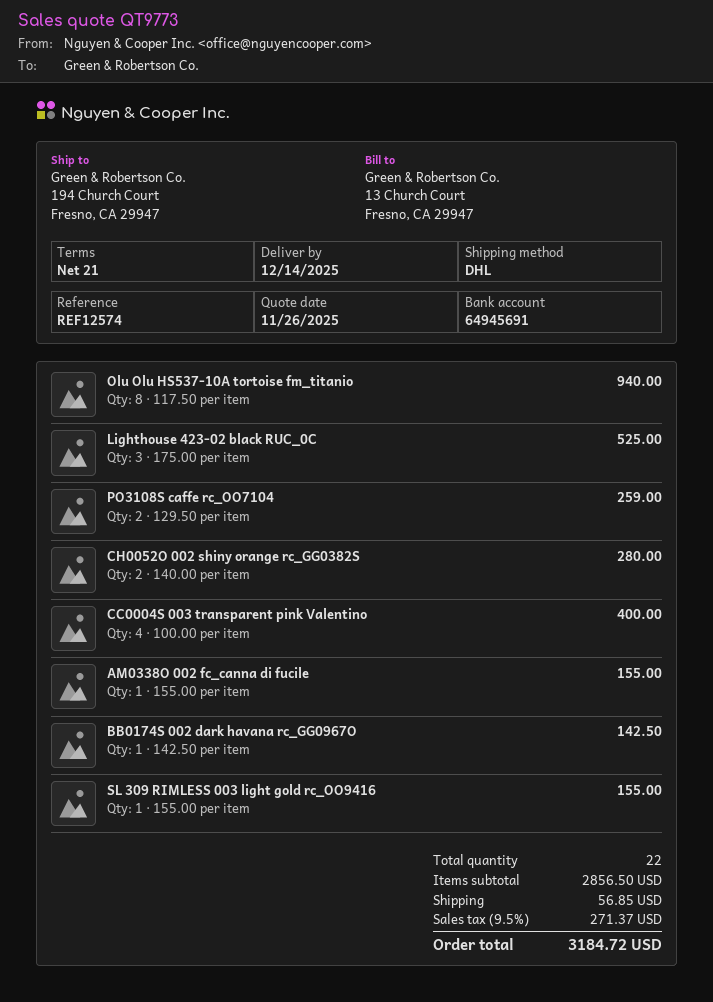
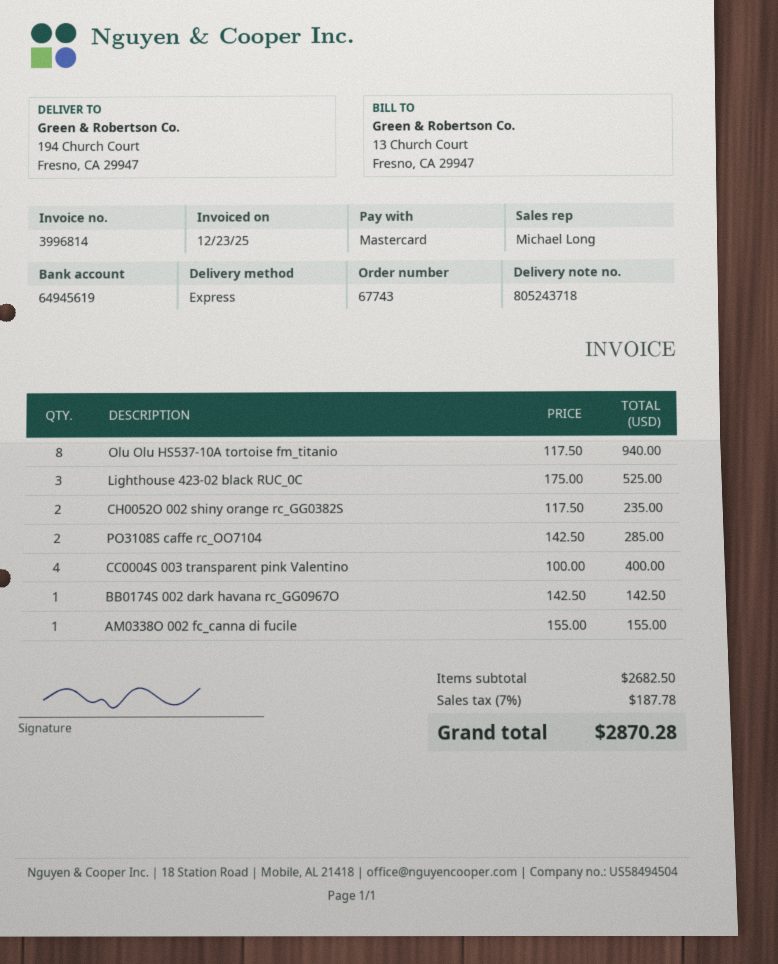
bank account: 64945691 -> 64945619
shipping method: DHL -> express
PO3108S caffe rc_OO7104: 2 x 129.50 = 259.00 -> 2 x 142.50 = 285.00
CH0052O 002 shiny orange rc_GG0382S: 2 x 140.00 = 280.00 -> 2 x 117.50 = 235.00
SL 309 RIMLESS 003 light gold rc_OO9416: 1 x 155.00 = 155.00 -> none
subtotal: 2856.50 -> 2682.50
shipping: 56.85 -> none
tax: 9.5% = 271.37 -> 7% = 187.78
total: 3184.72 -> 2870.28

